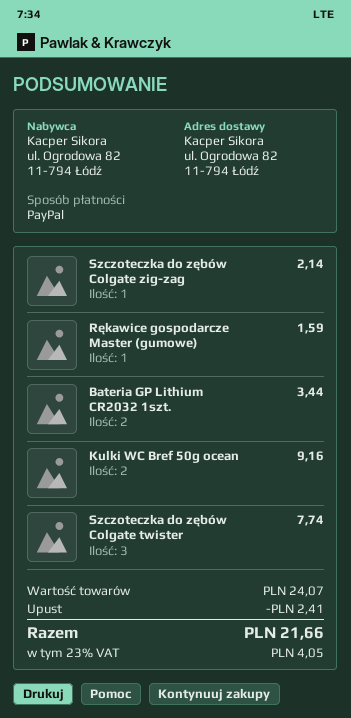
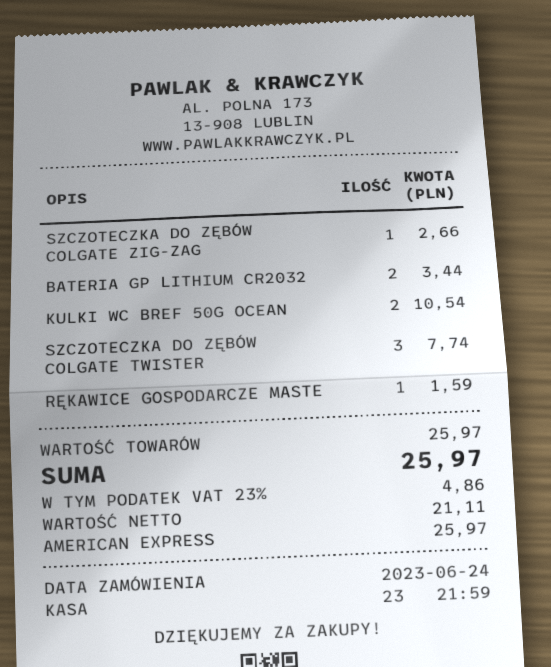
payment method: PayPal -> American Express
Szczoteczka do zębów Colgate zig-zag: 1 for 2.14 -> 1 for 2.66
Kulki WC Bref 50g ocean: 2 for 9.16 -> 2 for 10.54
subtotal: 24.07 -> 25.97
discount: 2.41 -> none
tax: 23% = 4.05 -> 23% = 4.86
total: 21.66 -> 25.97

